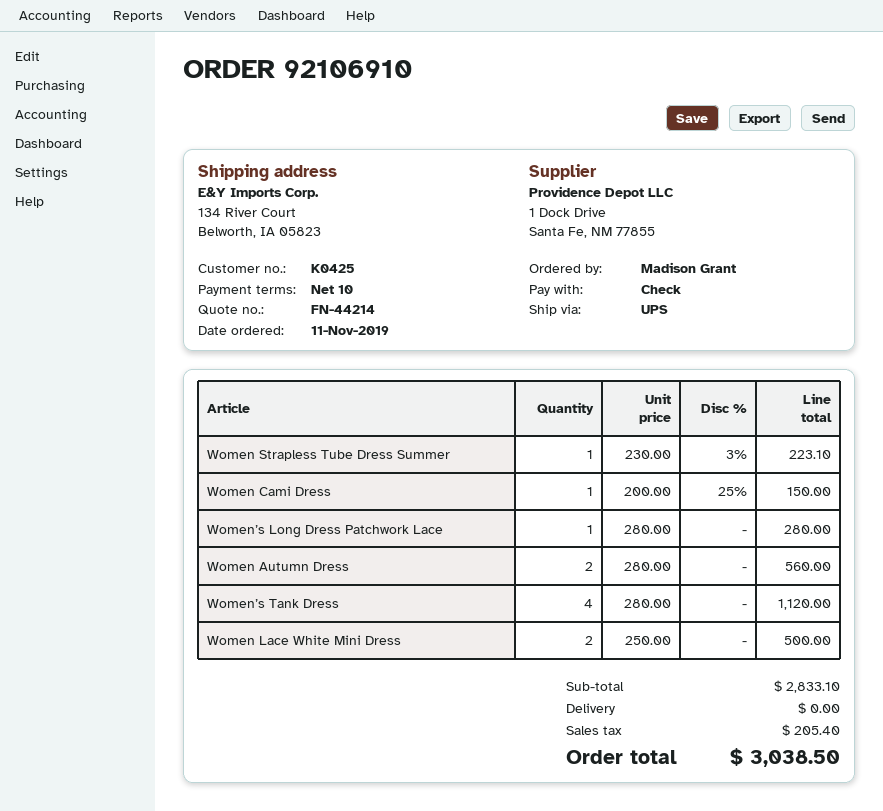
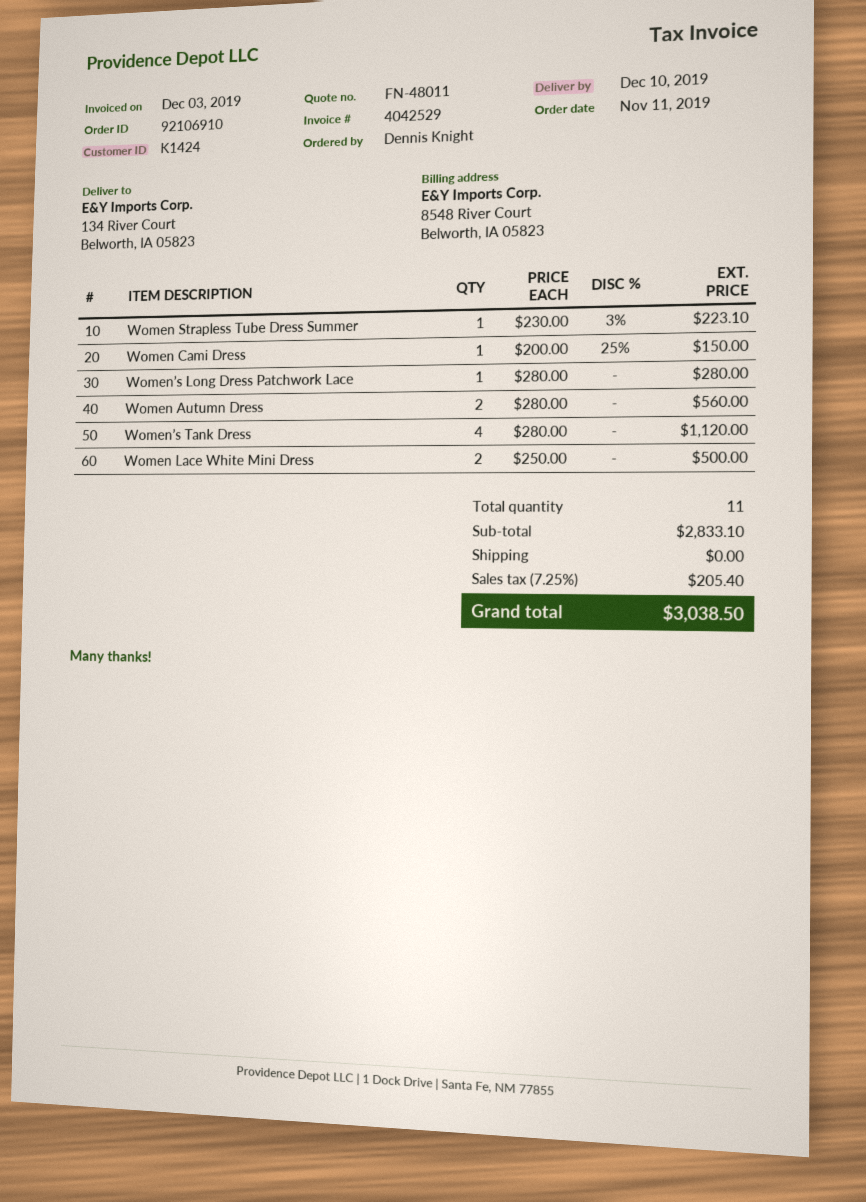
quote number: FN-44214 -> FN-48011
customer number: K0425 -> K1424
ordered by: Madison Grant -> Dennis Knight

